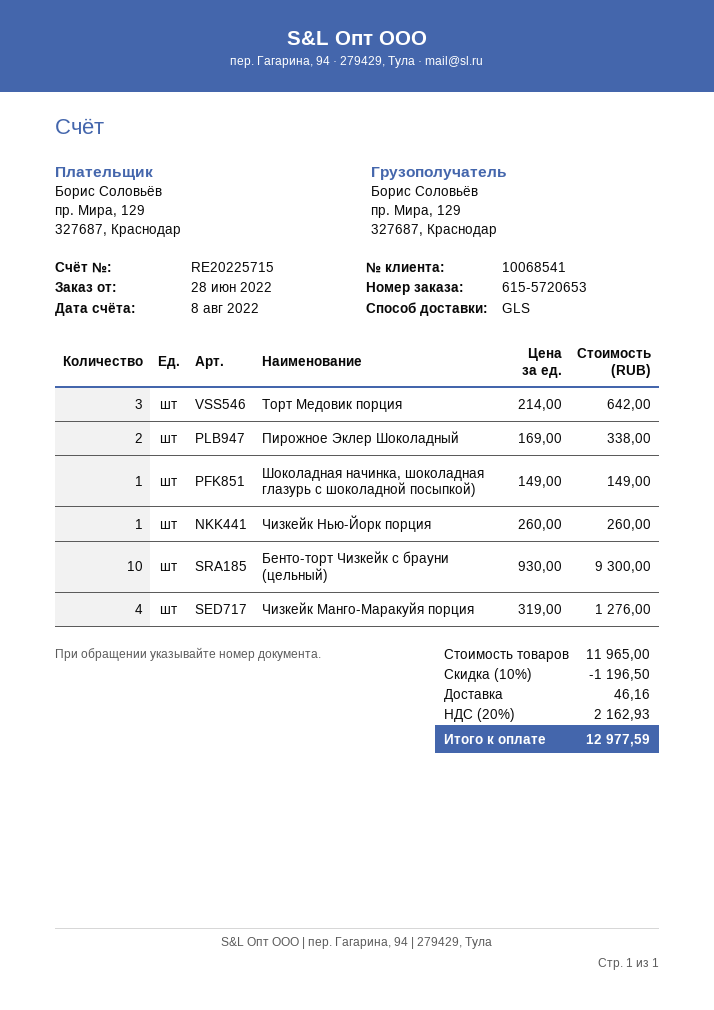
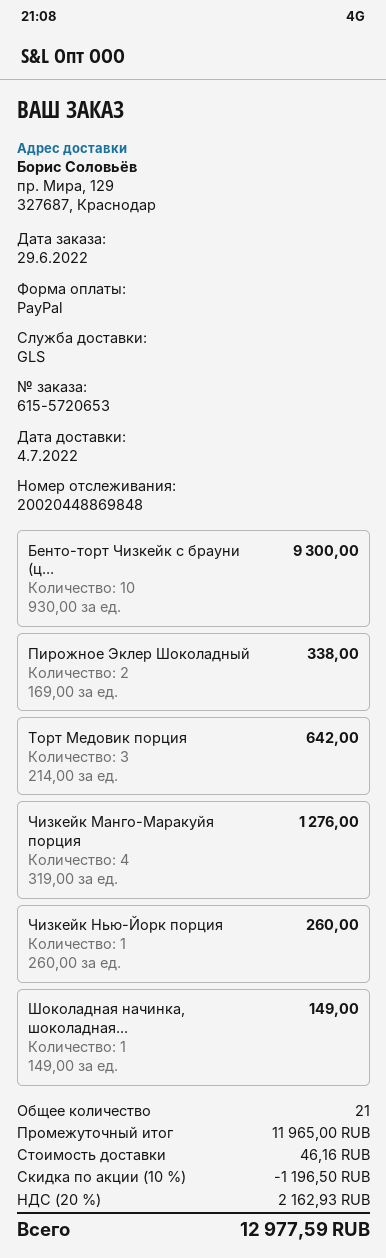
order date: 2022-06-28 -> 2022-06-29

